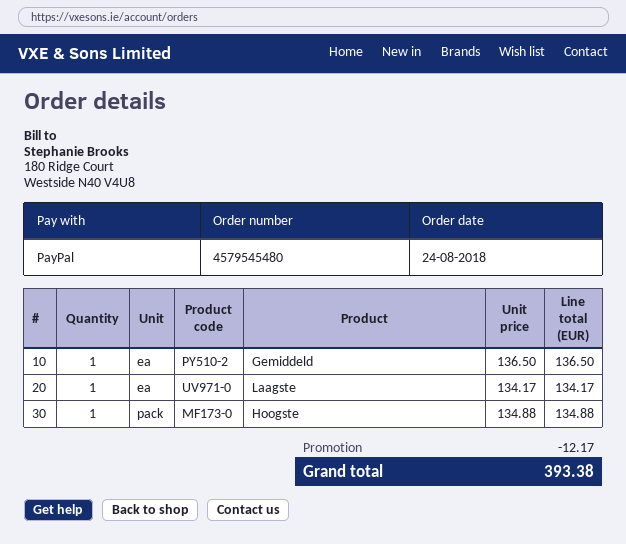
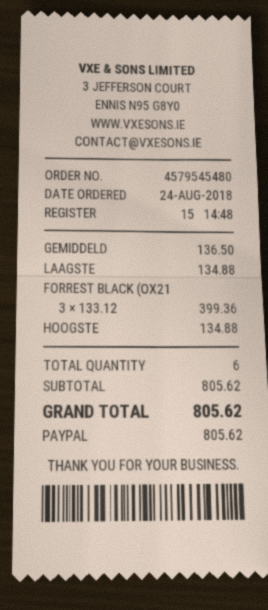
Laagste: 1 x 134.17 = 134.17 -> 1 x 134.88 = 134.88
FORREST BLACK (OX21: none -> 3 x 133.12 = 399.36
discount: 12.17 -> none
total: 393.38 -> 805.62

